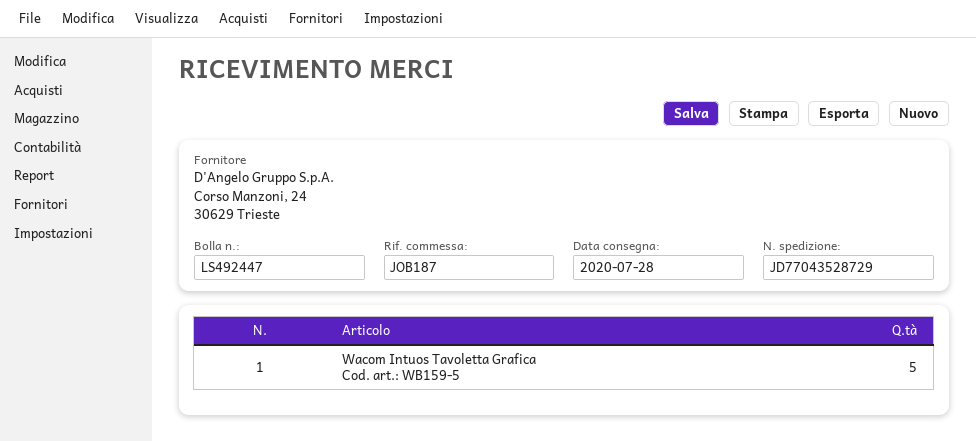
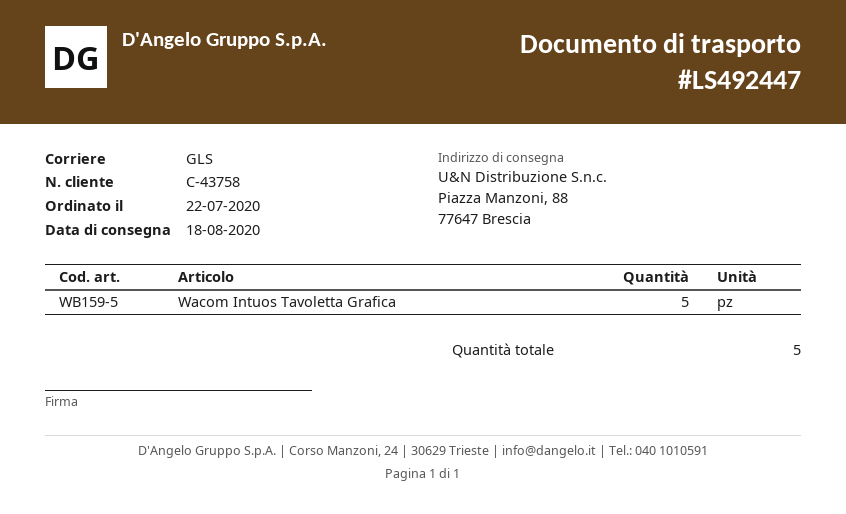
delivery date: 2020-07-28 -> 2020-08-18

